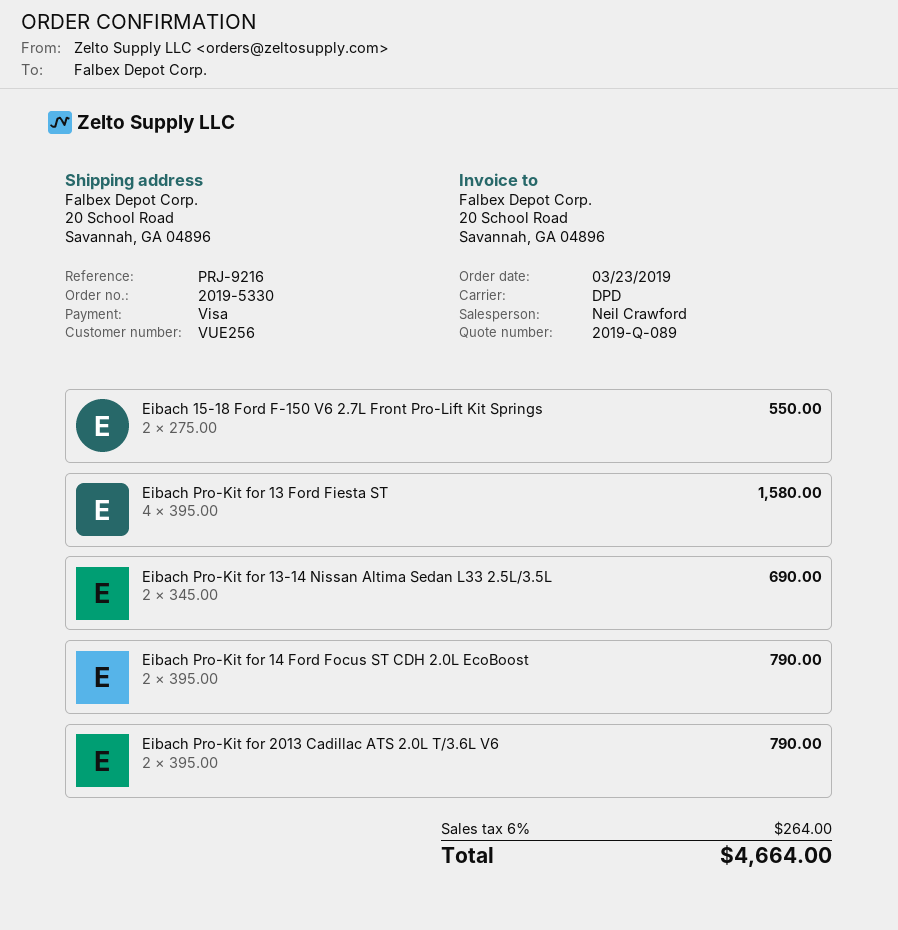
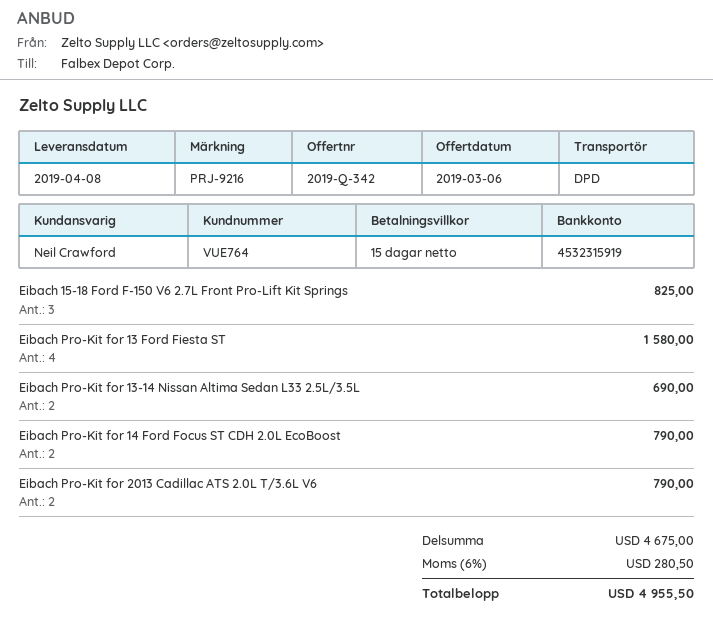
quote number: 2019-Q-089 -> 2019-Q-342
customer number: VUE256 -> VUE764
Eibach 15-18 Ford F-150 V6 2.7L Front Pro-Lift Kit Springs: 2 for 550.00 -> 3 for 825.00
tax: 6% = 264.00 -> 6% = 280.50
total: 4664.00 -> 4955.50

